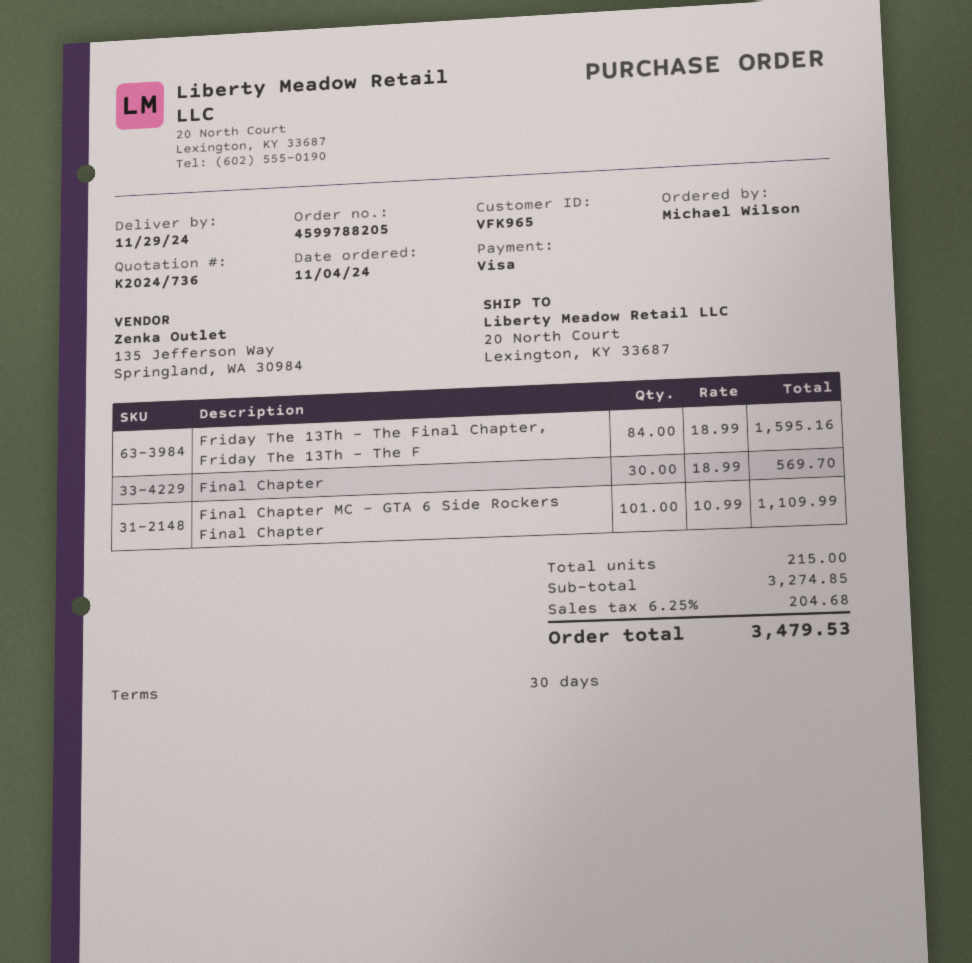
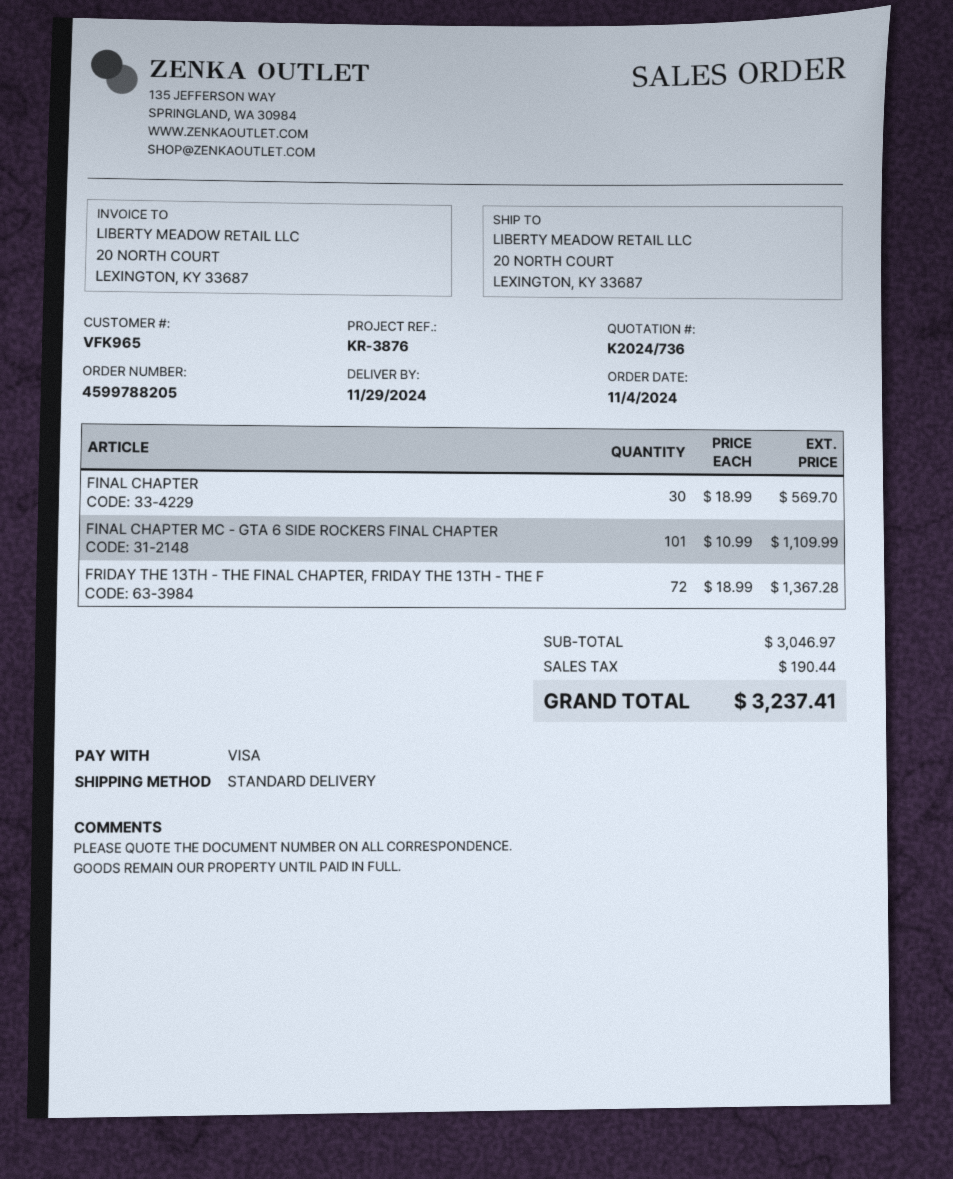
Friday The 13Th - The Final Chapter, Friday The 13Th - The F: 84 x 18.99 = 1595.16 -> 72 x 18.99 = 1367.28
subtotal: 3274.85 -> 3046.97
tax: 204.68 -> 190.44
total: 3479.53 -> 3237.41

